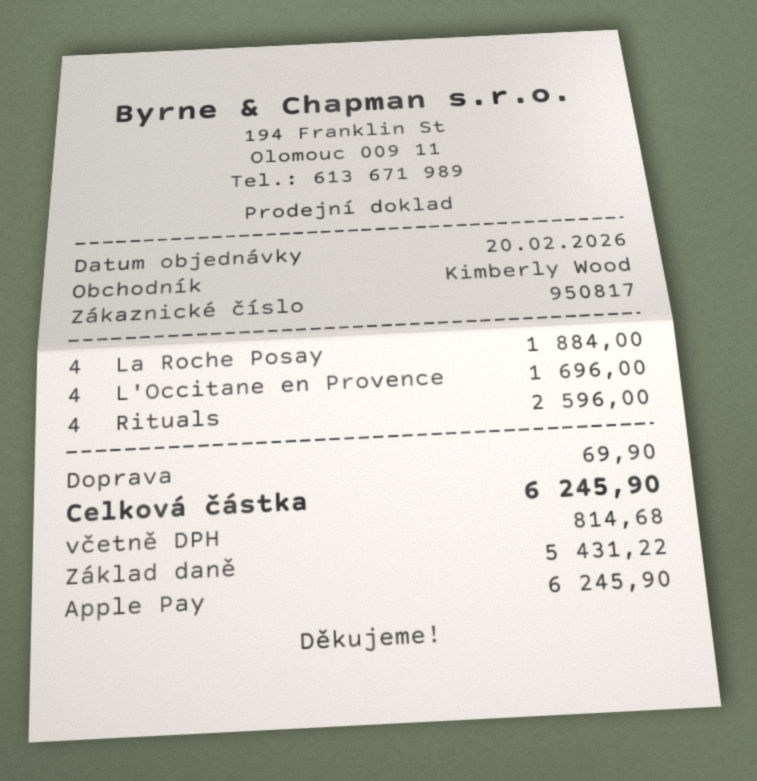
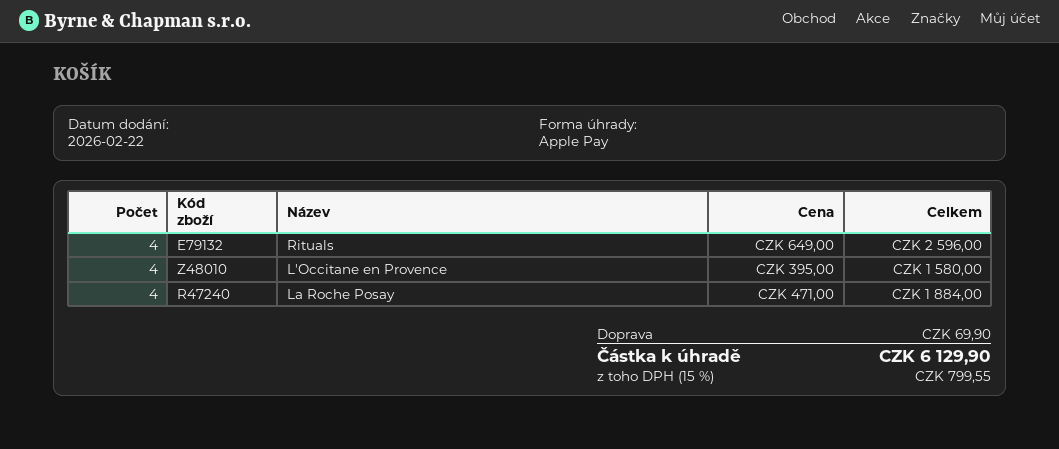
L'Occitane en Provence: 4 for 1696.00 -> 4 for 1580.00
tax: 814.68 -> 799.55
total: 6245.90 -> 6129.90

